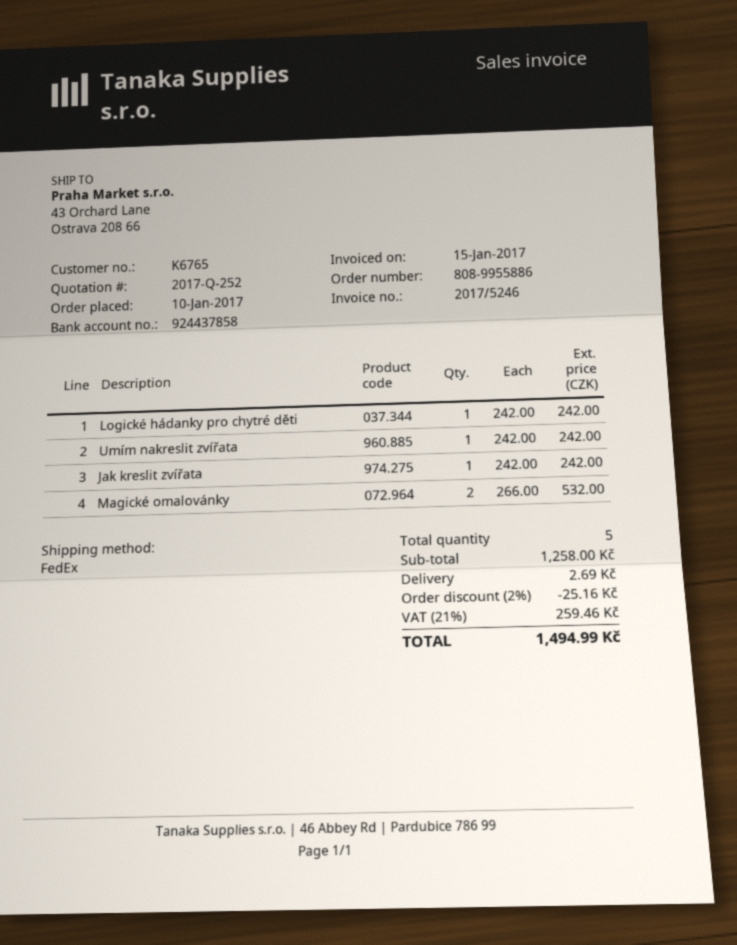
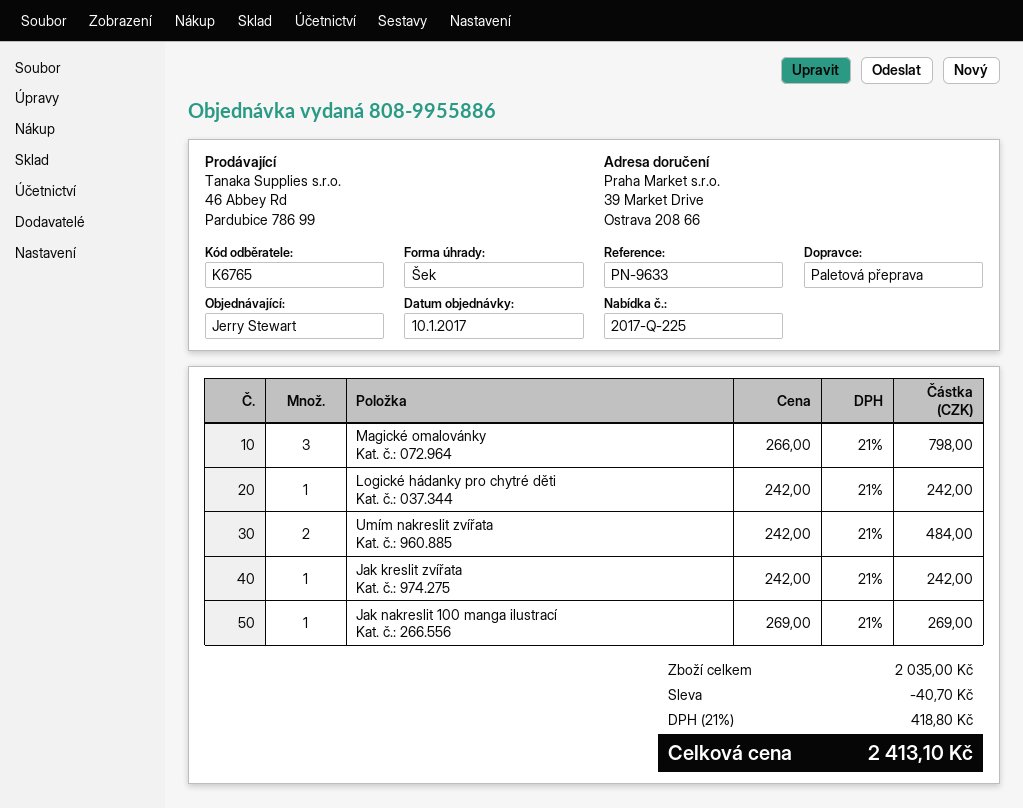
quote number: 2017-Q-252 -> 2017-Q-225
shipping method: FedEx -> pallet freight
ship to: 43 Orchard Lane, Ostrava 208 66 -> 39 Market Drive, Ostrava 208 66
Umím nakreslit zvířata: 1 x 242.00 = 242.00 -> 2 x 242.00 = 484.00
Magické omalovánky: 2 x 266.00 = 532.00 -> 3 x 266.00 = 798.00
Jak nakreslit 100 manga ilustrací: none -> 1 x 269.00 = 269.00
subtotal: 1258.00 -> 2035.00
discount: 25.16 -> 40.70
shipping: 2.69 -> none
tax: 21% = 259.46 -> 21% = 418.80
total: 1494.99 -> 2413.10

